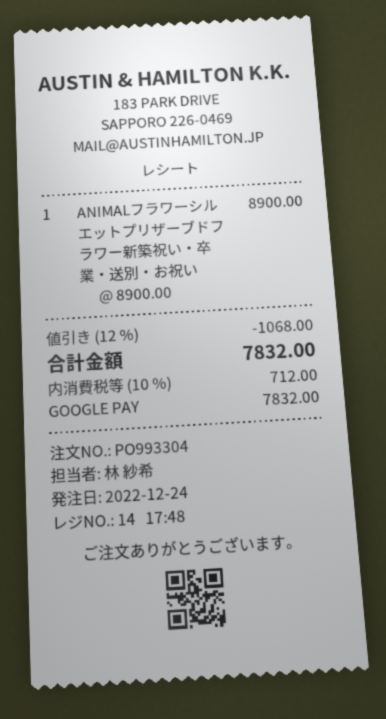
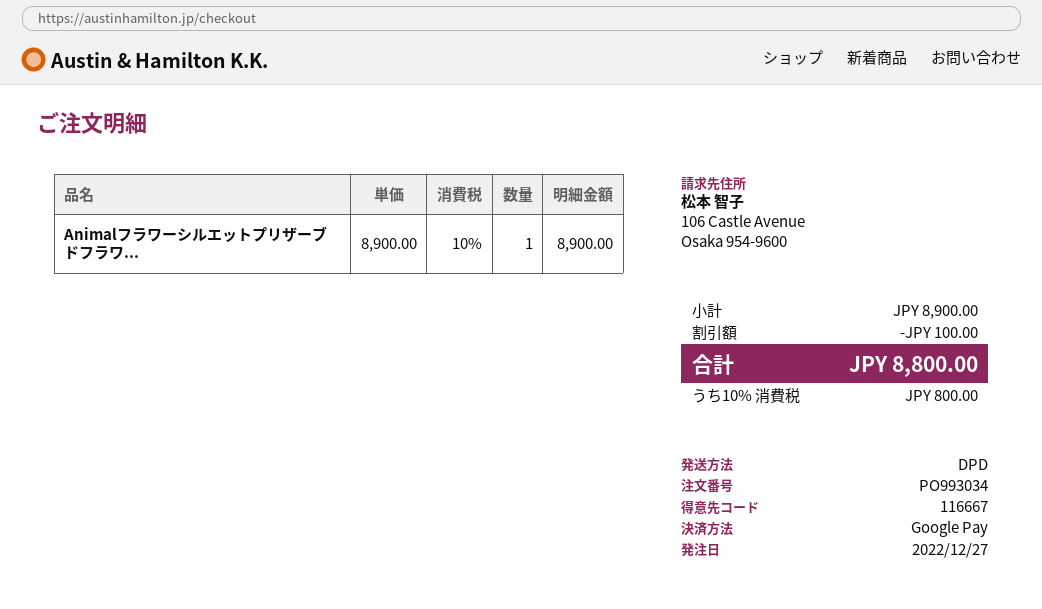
order number: PO993304 -> PO993034
order date: 2022-12-24 -> 2022-12-27
discount: 1068.00 -> 100.00
tax: 10% = 712.00 -> 10% = 800.00
total: 7832.00 -> 8800.00

